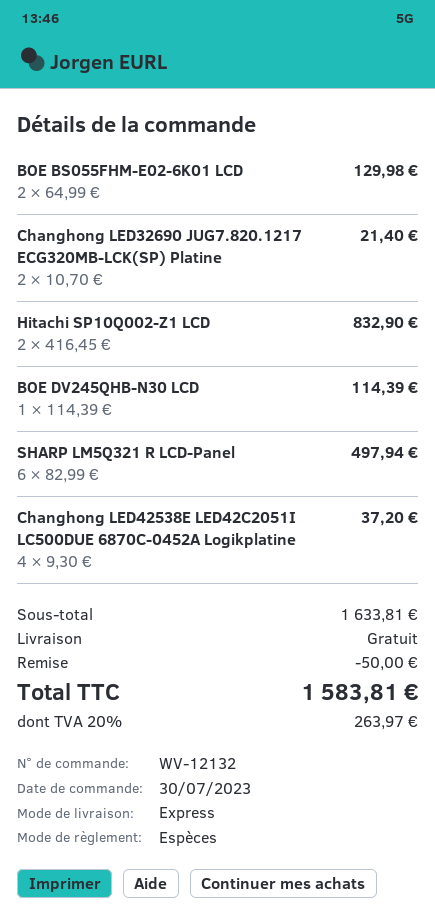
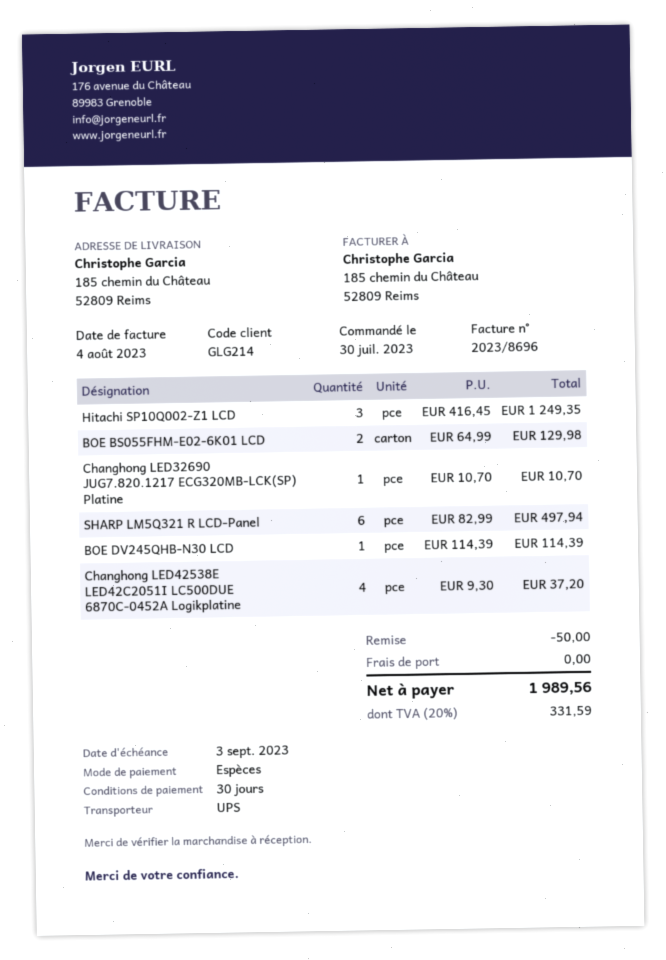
shipping method: express -> UPS
Changhong LED32690 JUG7.820.1217 ECG320MB-LCK(SP) Platine: 2 x 10.70 = 21.40 -> 1 x 10.70 = 10.70
Hitachi SP10Q002-Z1 LCD: 2 x 416.45 = 832.90 -> 3 x 416.45 = 1249.35
tax: 20% = 263.97 -> 20% = 331.59
total: 1583.81 -> 1989.56

